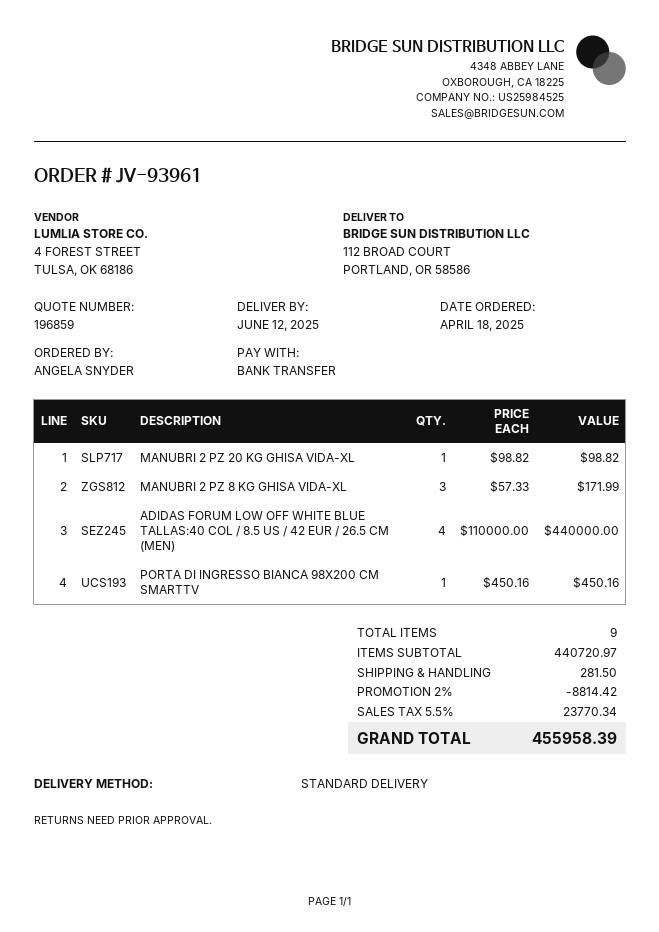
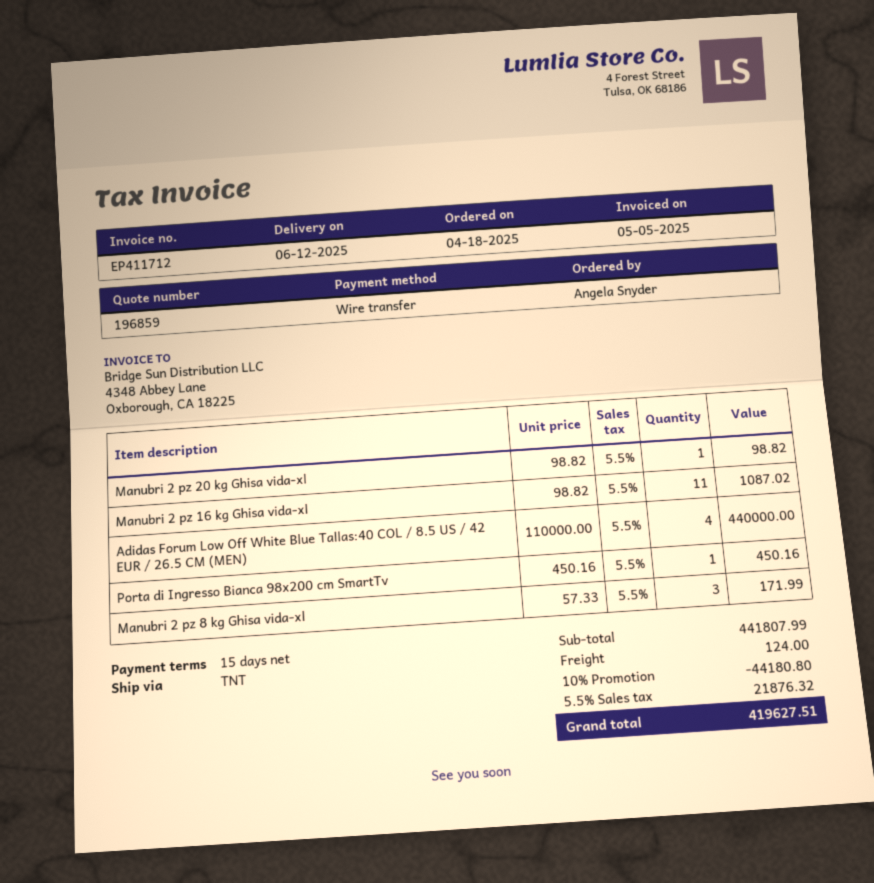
shipping method: standard -> TNT
Manubri 2 pz 16 kg Ghisa vida-xl: none -> 11 x 98.82 = 1087.02
subtotal: 440720.97 -> 441807.99
discount: 2% = 8814.42 -> 10% = 44180.80
shipping: 281.50 -> 124.00
tax: 5.5% = 23770.34 -> 5.5% = 21876.32
total: 455958.39 -> 419627.51

